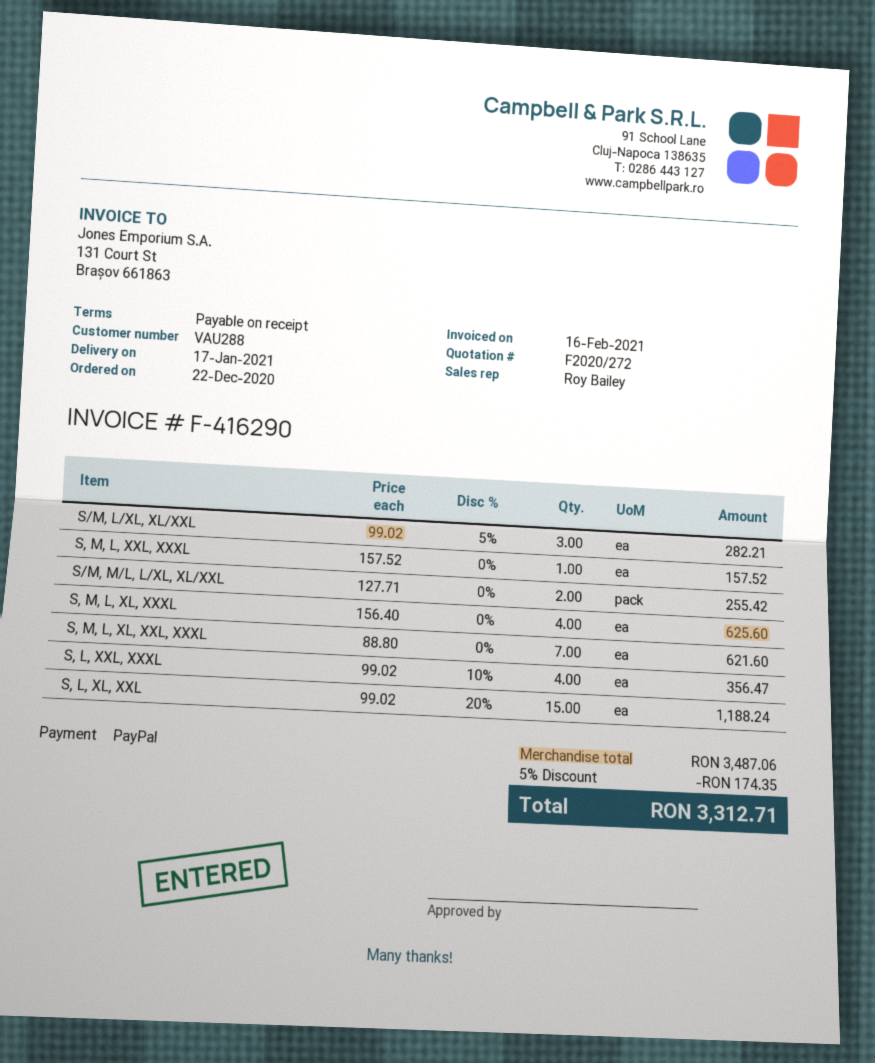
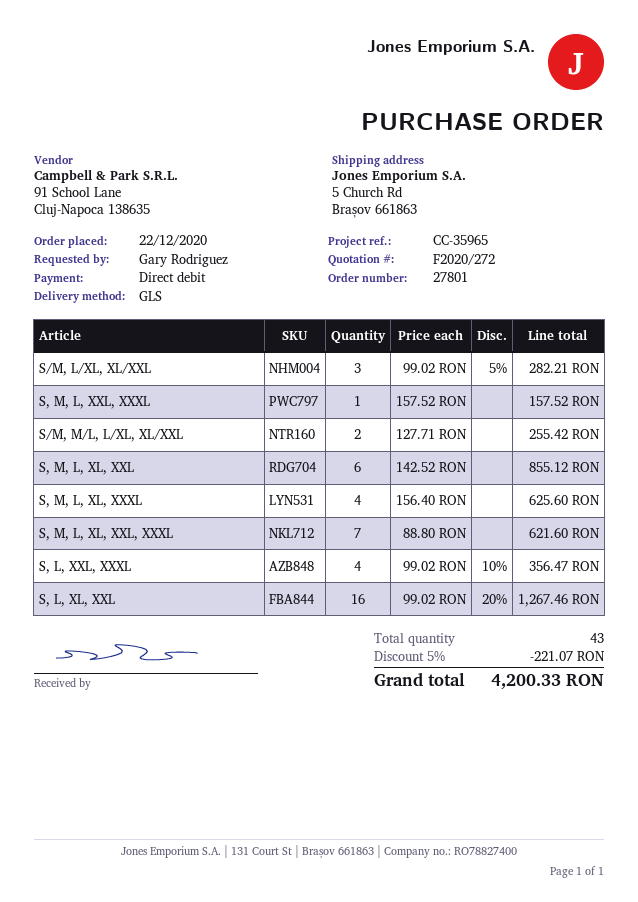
payment method: PayPal -> direct debit
S, L, XL, XXL: 15 x 99.02 - 20% = 1188.24 -> 16 x 99.02 - 20% = 1267.46
S, M, L, XL, XXL: none -> 6 x 142.52 = 855.12
discount: 5% = 174.35 -> 5% = 221.07
total: 3312.71 -> 4200.33

